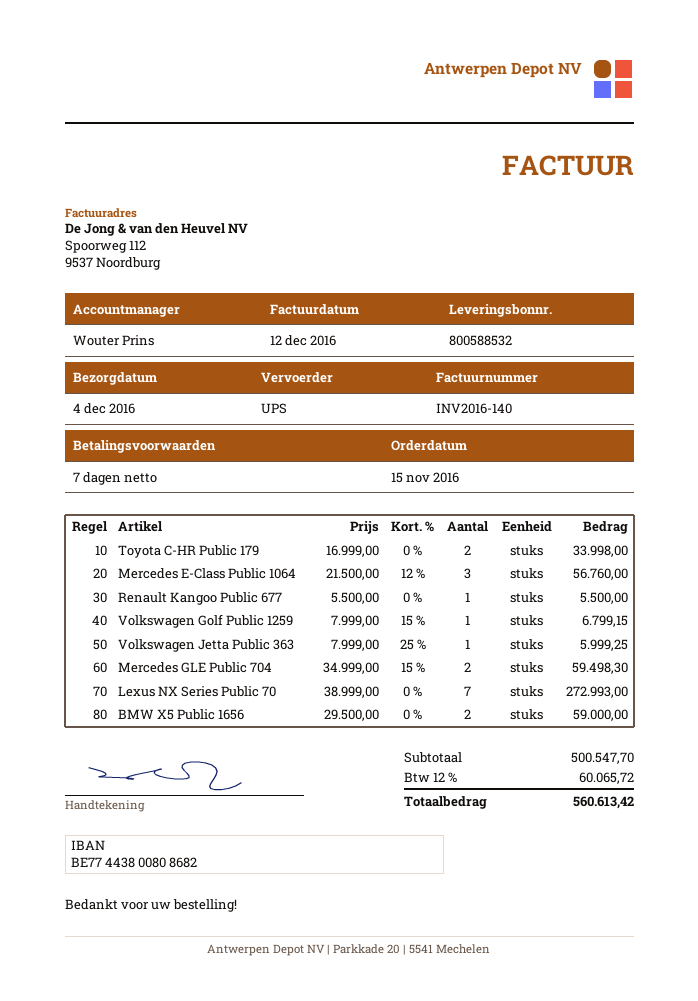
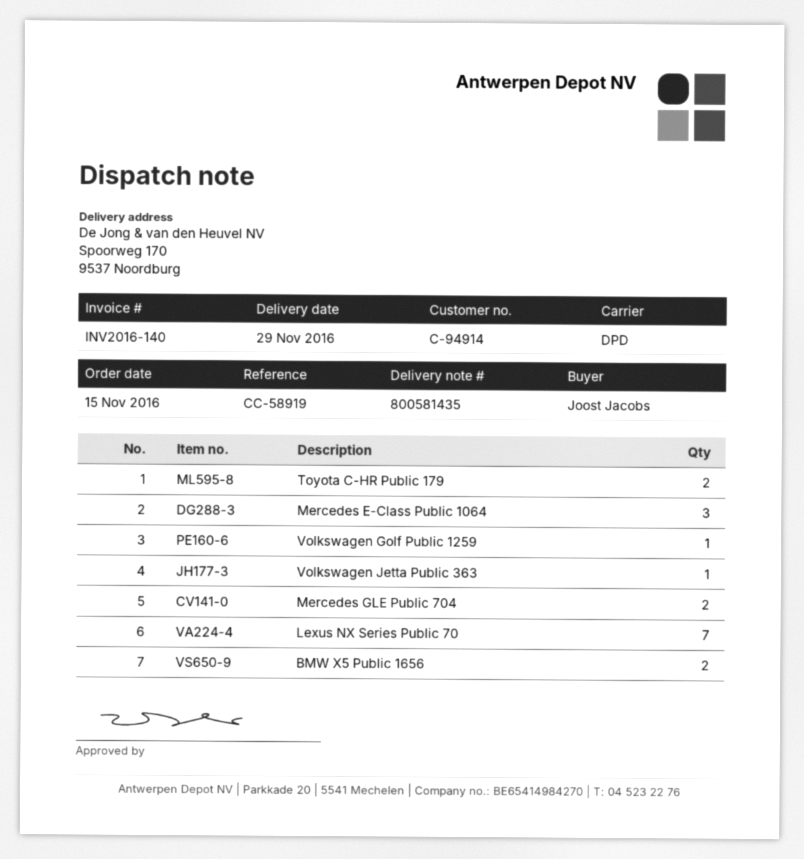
delivery note number: 800588532 -> 800581435
delivery date: 2016-12-04 -> 2016-11-29
shipping method: UPS -> DPD
Renault Kangoo Public 677: 1 -> none

